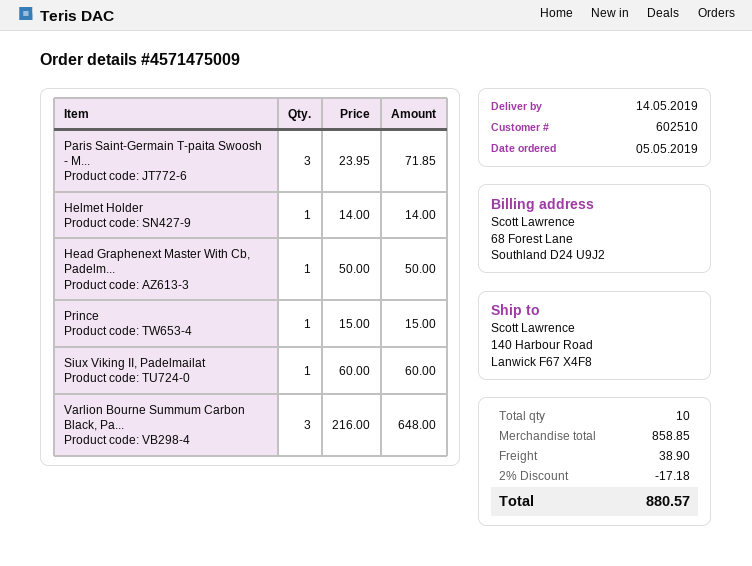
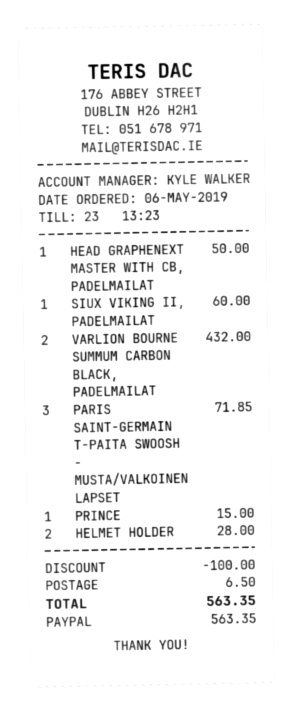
order date: 2019-05-05 -> 2019-05-06
Helmet Holder: 1 for 14.00 -> 2 for 28.00
Varlion Bourne Summum Carbon Black, Pa...: 3 for 648.00 -> 2 for 432.00
discount: 17.18 -> 100.00
shipping: 38.90 -> 6.50
total: 880.57 -> 563.35

